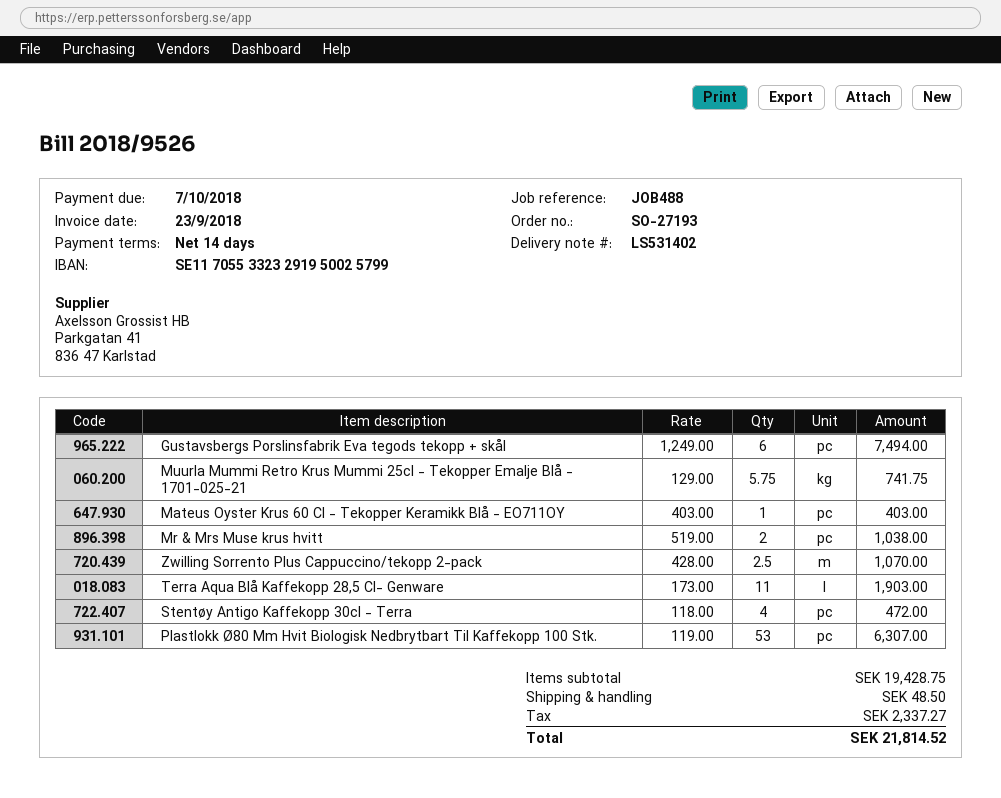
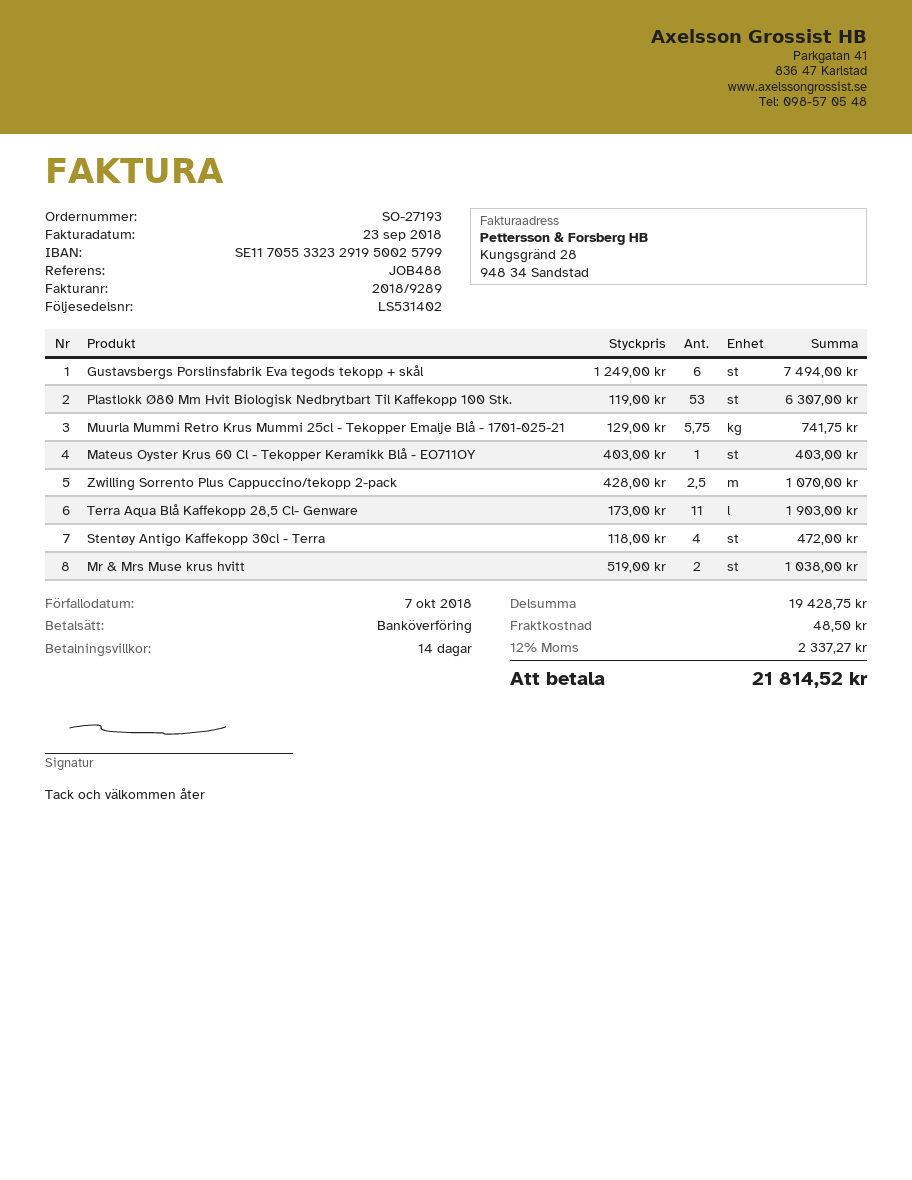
invoice number: 2018/9526 -> 2018/9289

